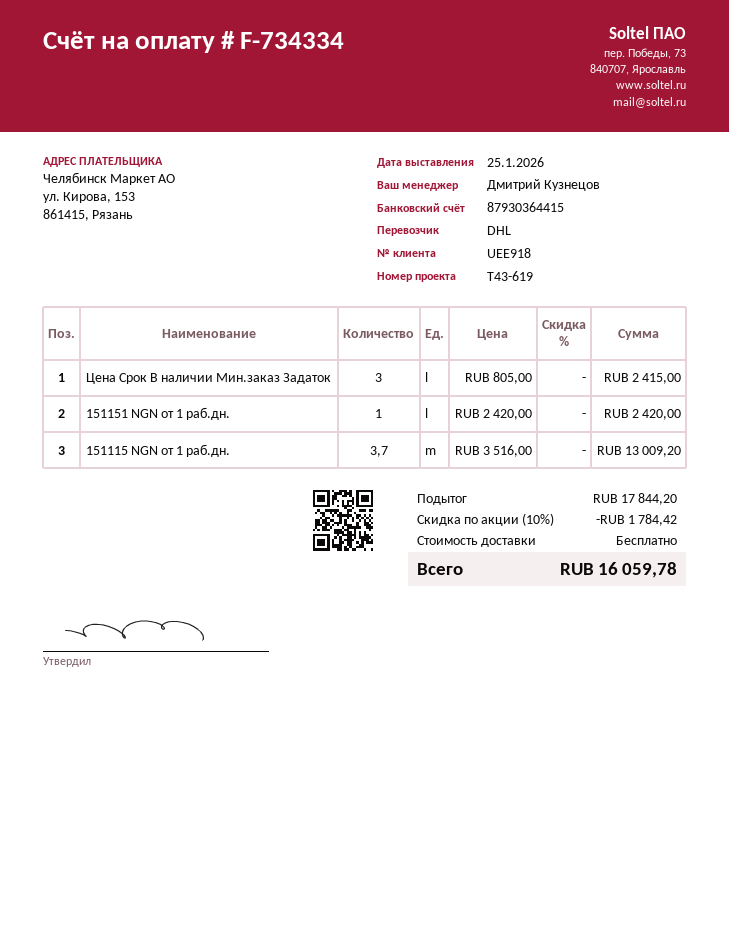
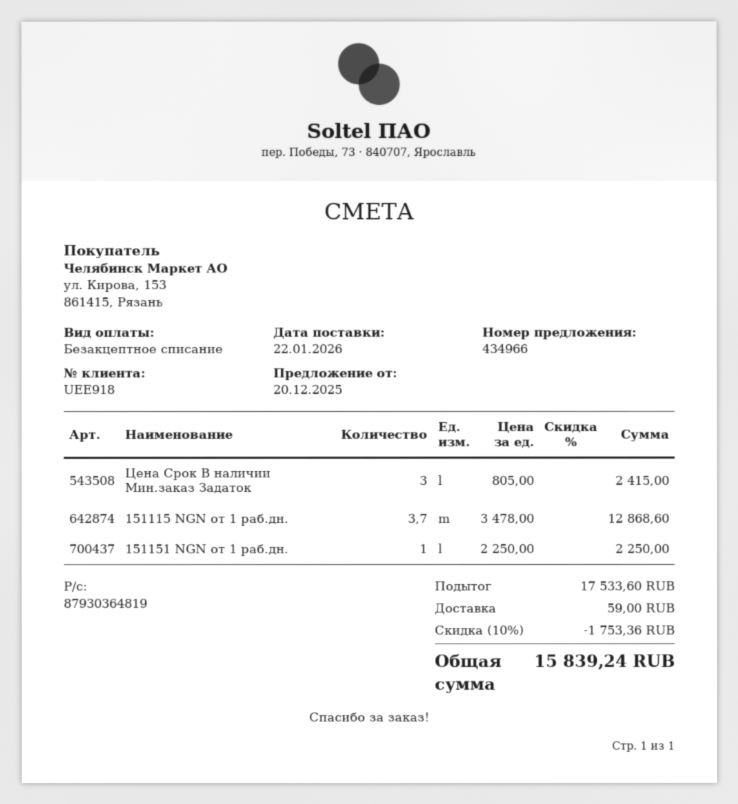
bank account: 87930364415 -> 87930364819
151151 NGN от 1 раб.дн.: 1 x 2420.00 = 2420.00 -> 1 x 2250.00 = 2250.00
151115 NGN от 1 раб.дн.: 3.7 x 3516.00 = 13009.20 -> 3.7 x 3478.00 = 12868.60
subtotal: 17844.20 -> 17533.60
discount: 10% = 1784.42 -> 10% = 1753.36
shipping: 0.00 -> 59.00
total: 16059.78 -> 15839.24

